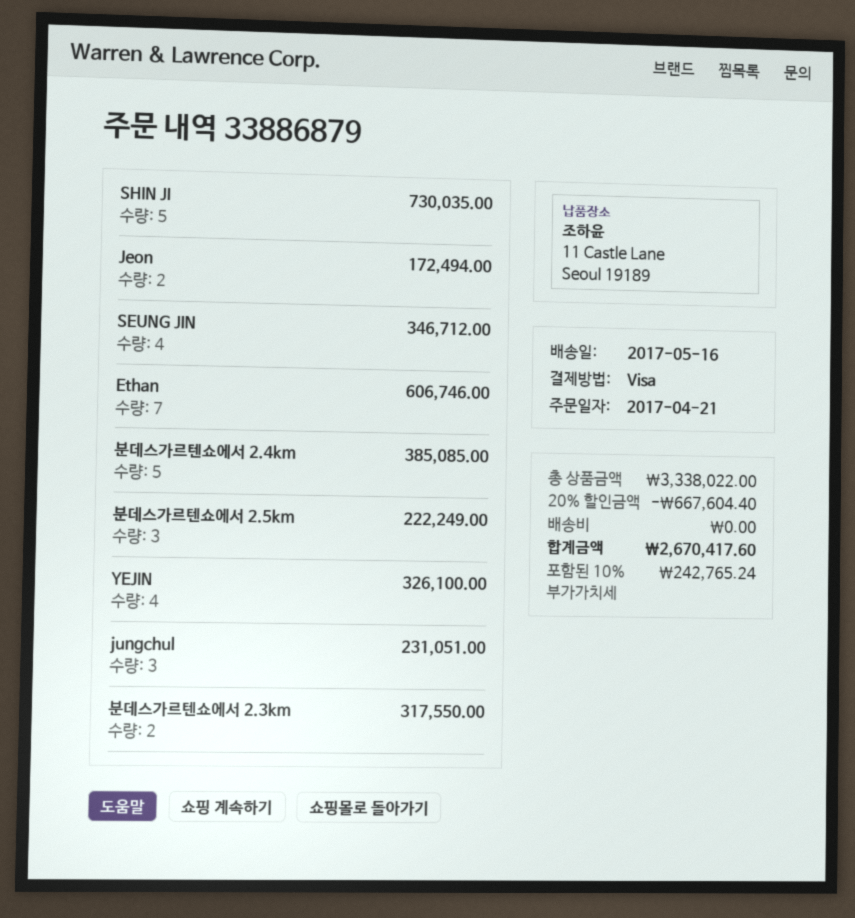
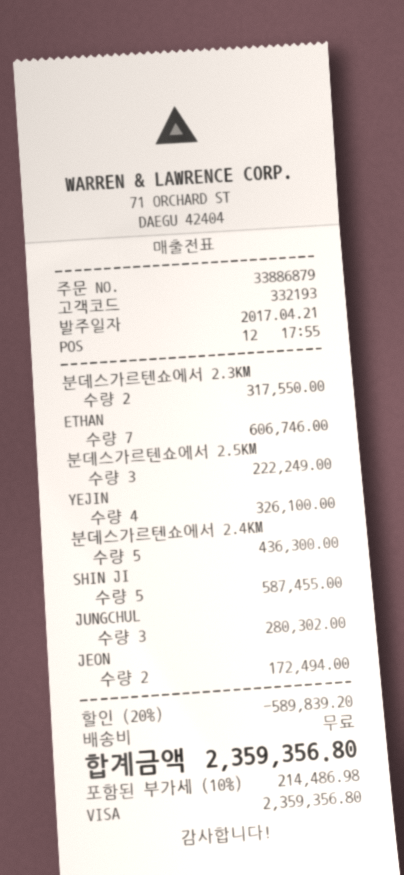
SHIN JI: 5 for 730035.00 -> 5 for 587455.00
SEUNG JIN: 4 for 346712.00 -> none
분데스가르텐쇼에서 2.4km: 5 for 385085.00 -> 5 for 436300.00
jungchul: 3 for 231051.00 -> 3 for 280302.00
discount: 20% = 667604.40 -> 20% = 589839.20
tax: 10% = 242765.24 -> 10% = 214486.98
total: 2670417.60 -> 2359356.80

